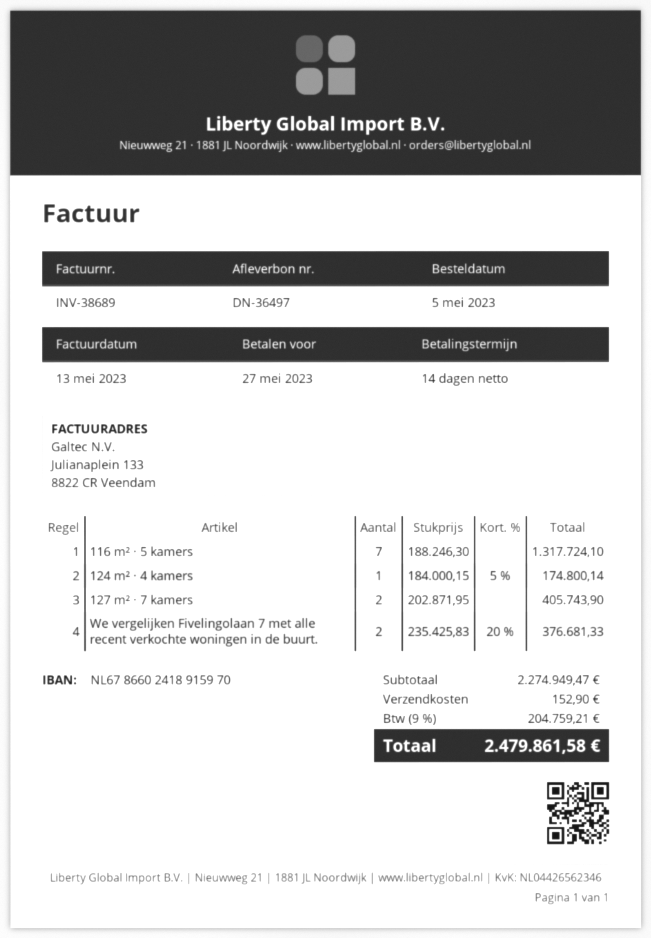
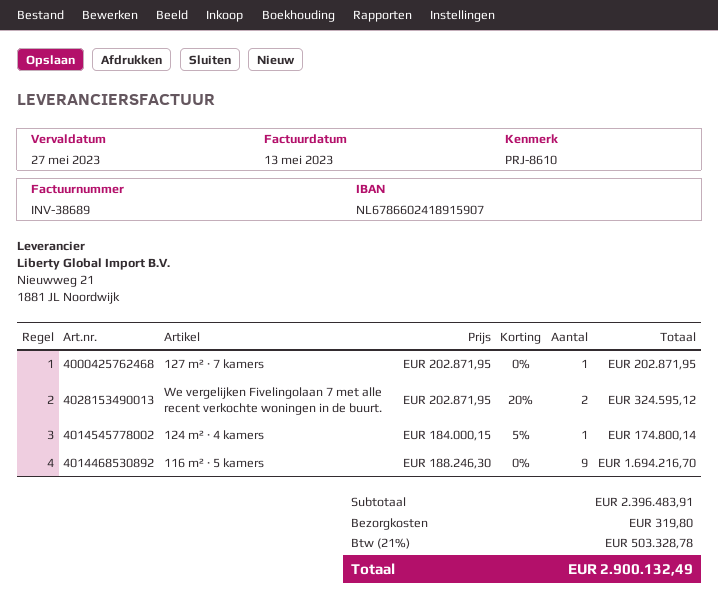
bank account: NL6786602418915970 -> NL6786602418915907
116 m² · 5 kamers: 7 x 188246.30 = 1317724.10 -> 9 x 188246.30 = 1694216.70
127 m² · 7 kamers: 2 x 202871.95 = 405743.90 -> 1 x 202871.95 = 202871.95
We vergelijken Fivelingolaan 7 met alle recent verkochte woningen in de buurt.: 2 x 235425.83 - 20% = 376681.33 -> 2 x 202871.95 - 20% = 324595.12
subtotal: 2274949.47 -> 2396483.91
shipping: 152.90 -> 319.80
tax: 9% = 204759.21 -> 21% = 503328.78
total: 2479861.58 -> 2900132.49

